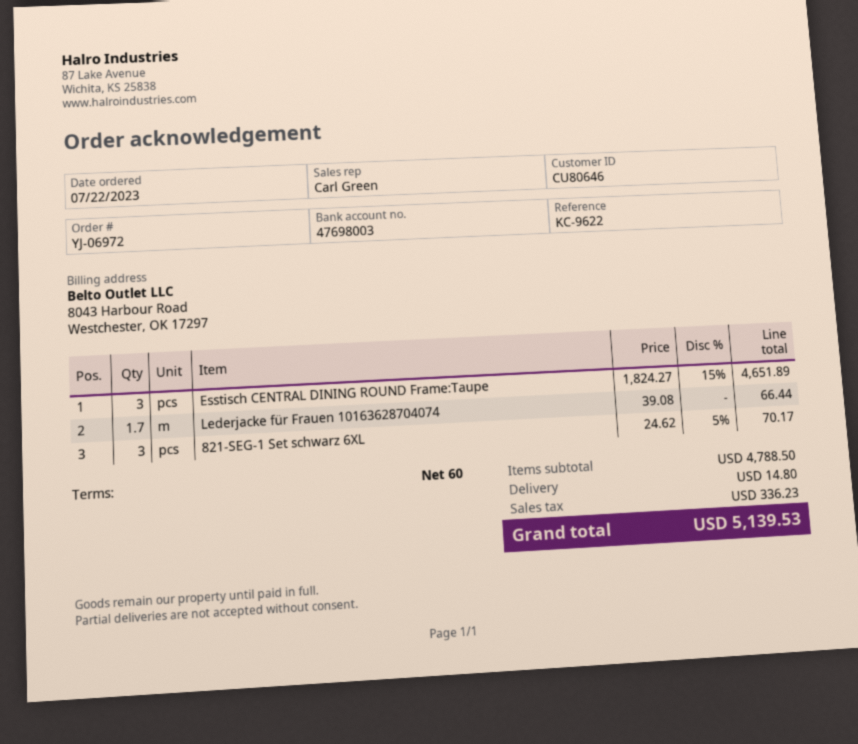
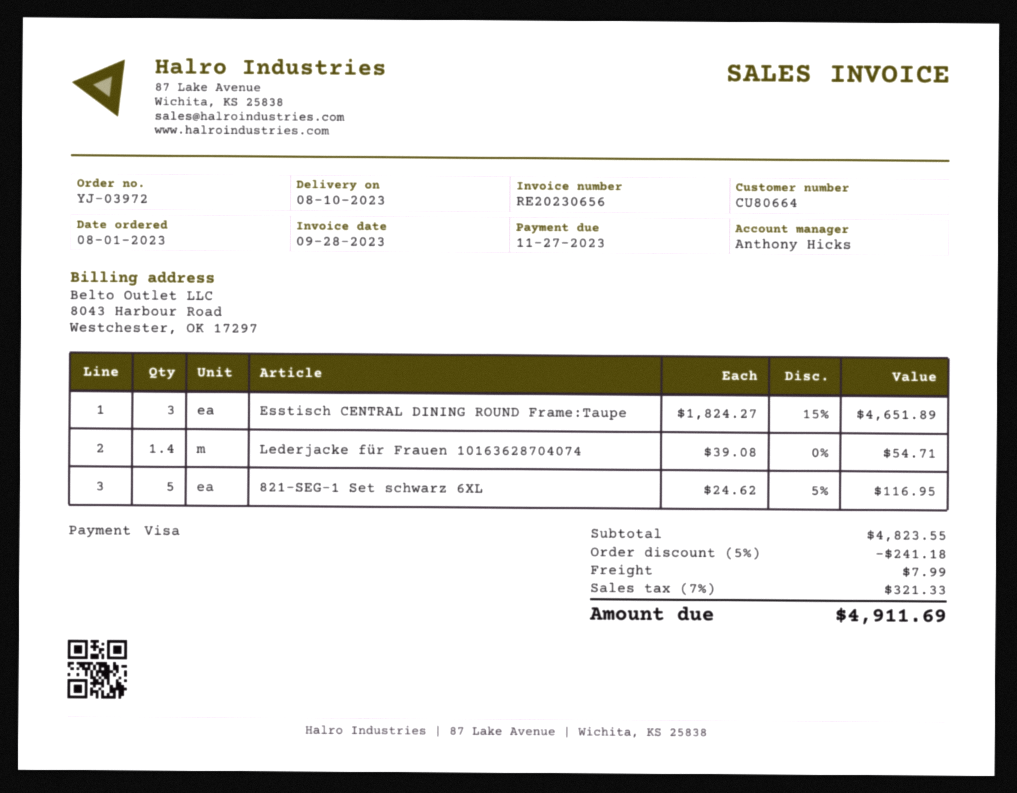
order number: YJ-06972 -> YJ-03972
order date: 2023-07-22 -> 2023-08-01
customer number: CU80646 -> CU80664
sales rep: Carl Green -> Anthony Hicks
Lederjacke für Frauen 10163628704074: 1.7 x 39.08 = 66.44 -> 1.4 x 39.08 = 54.71
821-SEG-1 Set schwarz 6XL: 3 x 24.62 - 5% = 70.17 -> 5 x 24.62 - 5% = 116.95
subtotal: 4788.50 -> 4823.55
discount: none -> 5% = 241.18
shipping: 14.80 -> 7.99
tax: 336.23 -> 321.33
total: 5139.53 -> 4911.69

